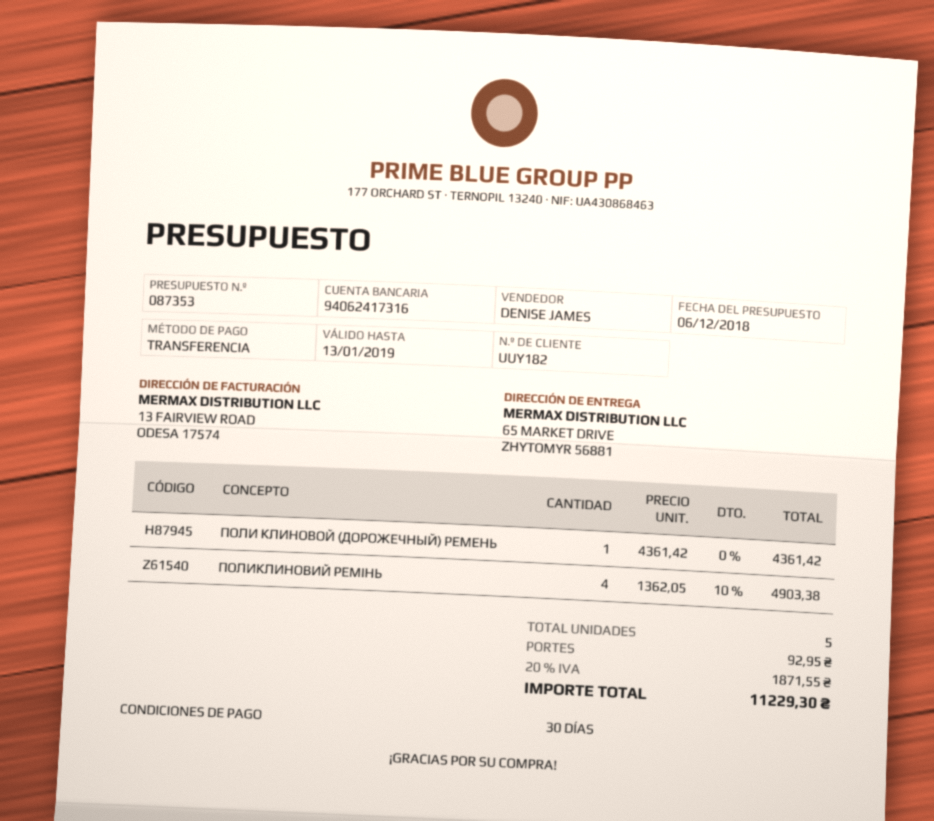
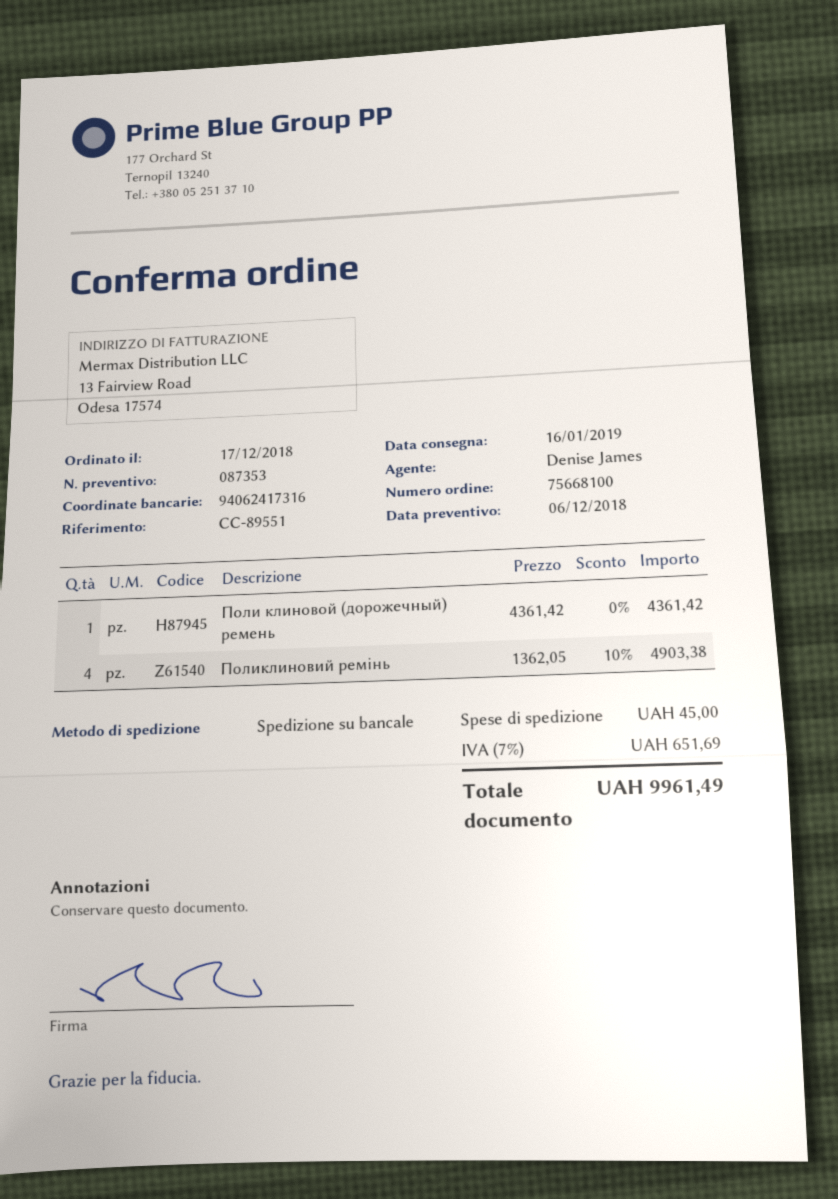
shipping: 92.95 -> 45.00
tax: 20% = 1871.55 -> 7% = 651.69
total: 11229.30 -> 9961.49

